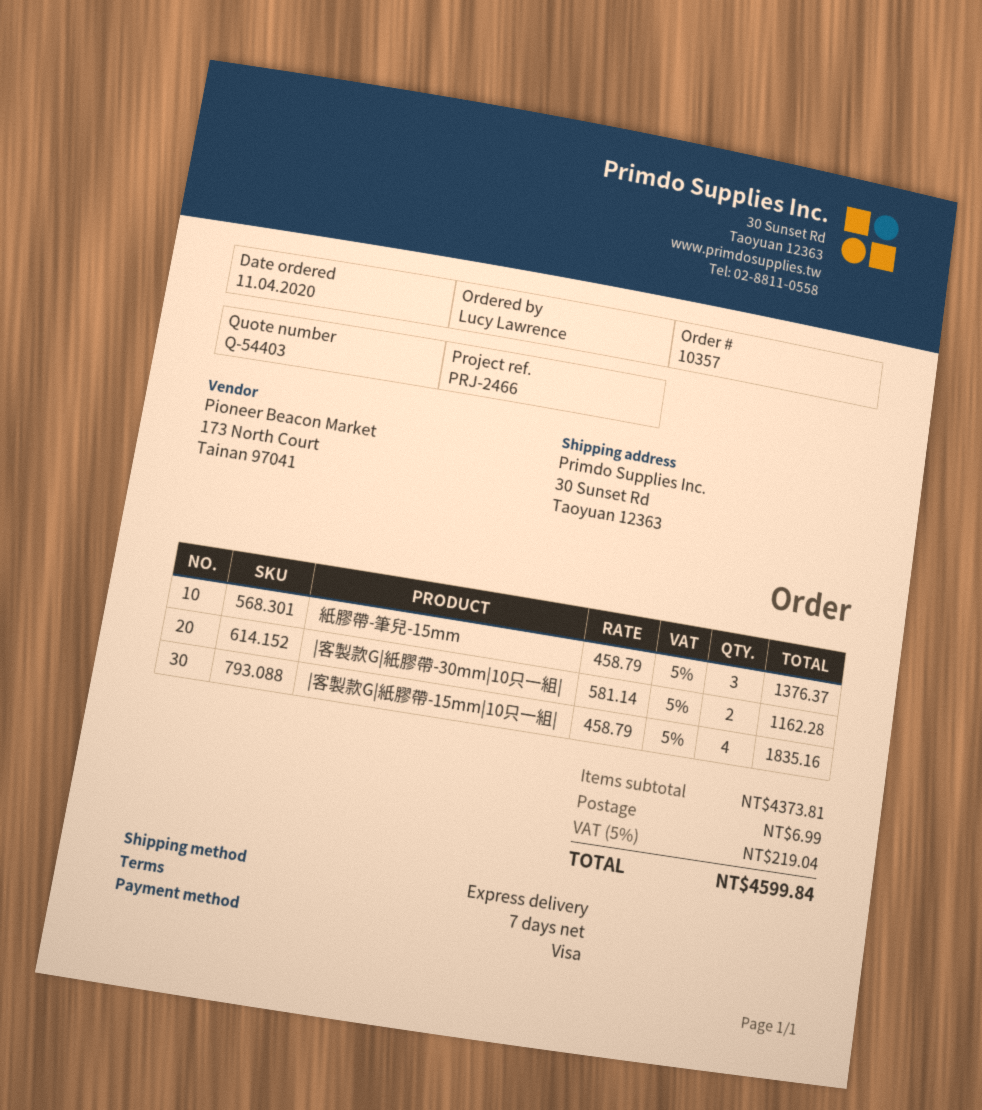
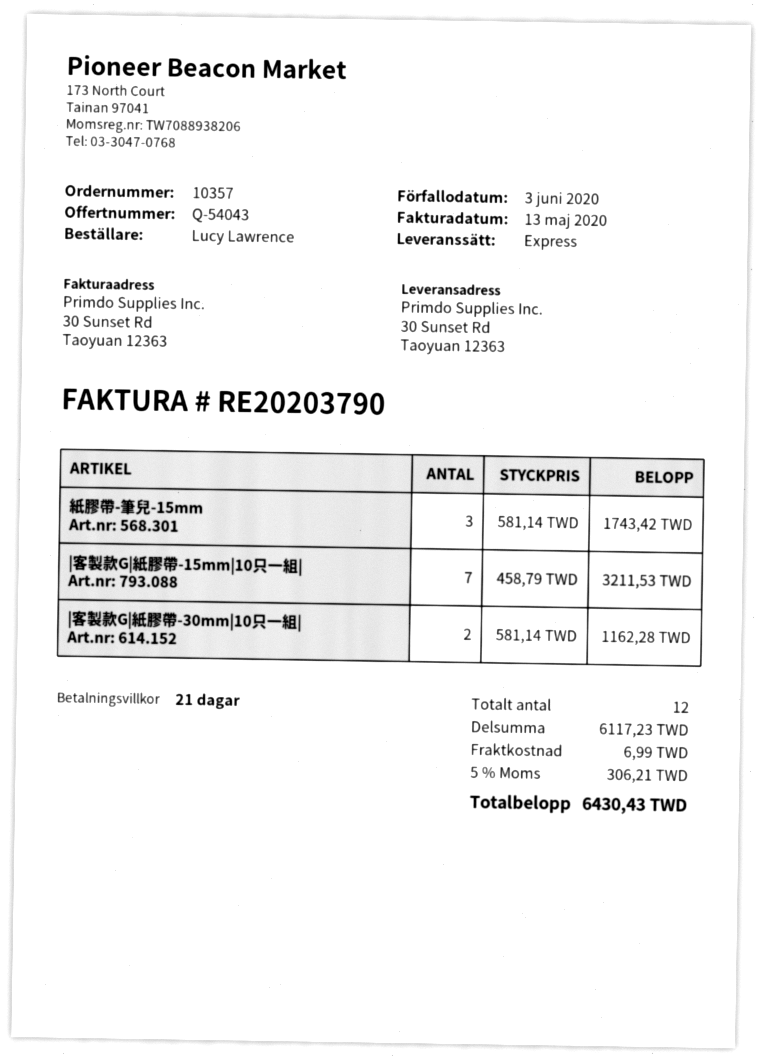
quote number: Q-54403 -> Q-54043
payment terms: 7 days -> 21 days
紙膠帶-筆兒-15mm: 3 x 458.79 = 1376.37 -> 3 x 581.14 = 1743.42
|客製款G|紙膠帶-15mm|10只一組|: 4 x 458.79 = 1835.16 -> 7 x 458.79 = 3211.53
subtotal: 4373.81 -> 6117.23
tax: 5% = 219.04 -> 5% = 306.21
total: 4599.84 -> 6430.43

